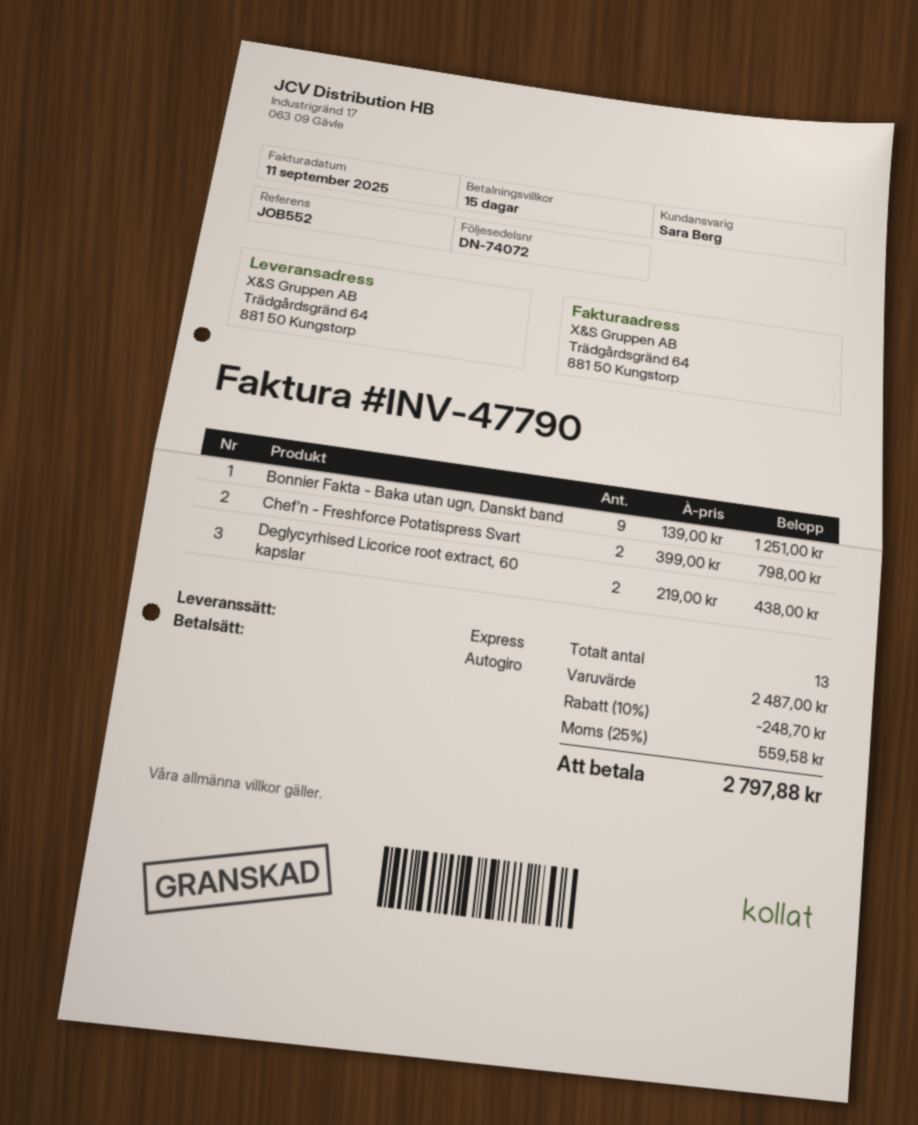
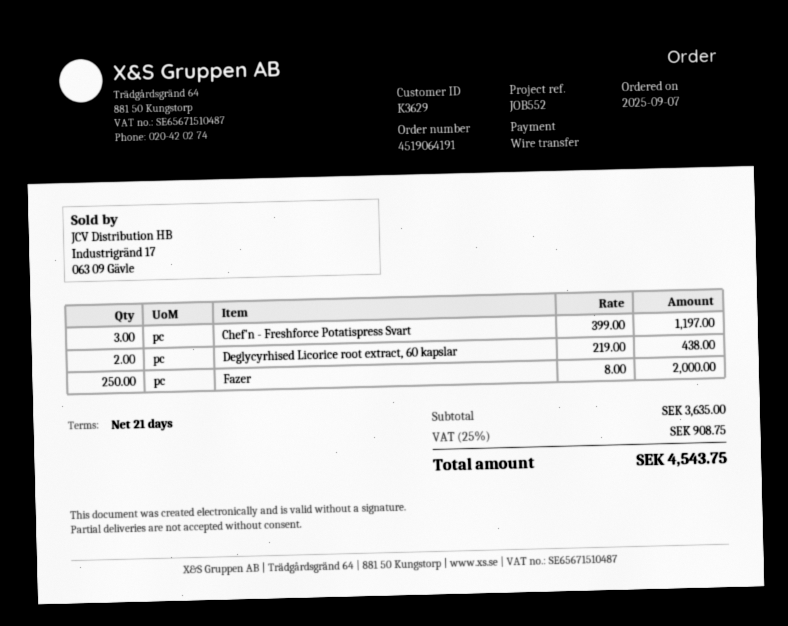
payment terms: 15 days -> 21 days
payment method: direct debit -> bank transfer
Bonnier Fakta - Baka utan ugn, Danskt band: 9 x 139.00 = 1251.00 -> none
Chef'n - Freshforce Potatispress Svart: 2 x 399.00 = 798.00 -> 3 x 399.00 = 1197.00
Fazer: none -> 250 x 8.00 = 2000.00
subtotal: 2487.00 -> 3635.00
discount: 10% = 248.70 -> none
tax: 25% = 559.58 -> 25% = 908.75
total: 2797.88 -> 4543.75

